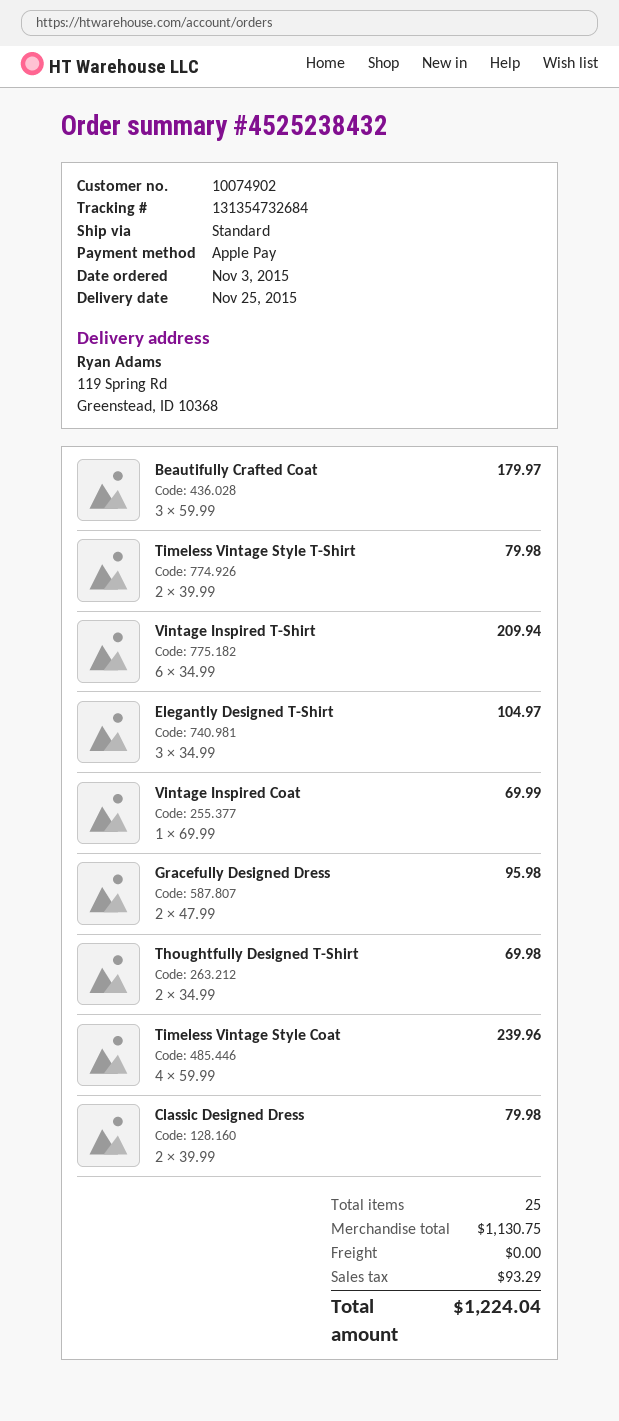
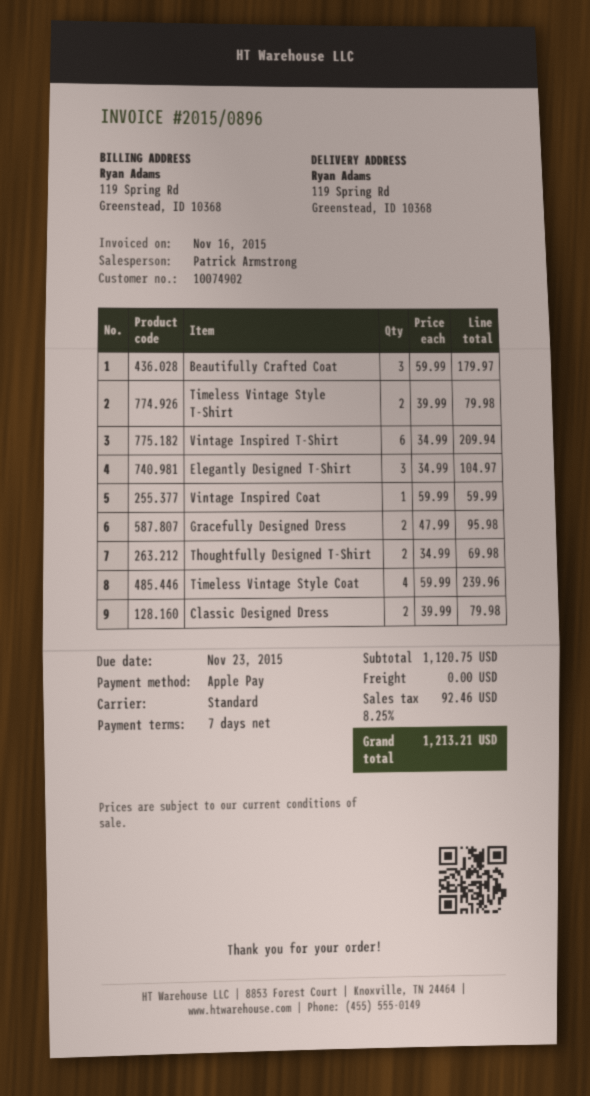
Vintage Inspired Coat: 1 x 69.99 = 69.99 -> 1 x 59.99 = 59.99
subtotal: 1130.75 -> 1120.75
tax: 93.29 -> 92.46
total: 1224.04 -> 1213.21

